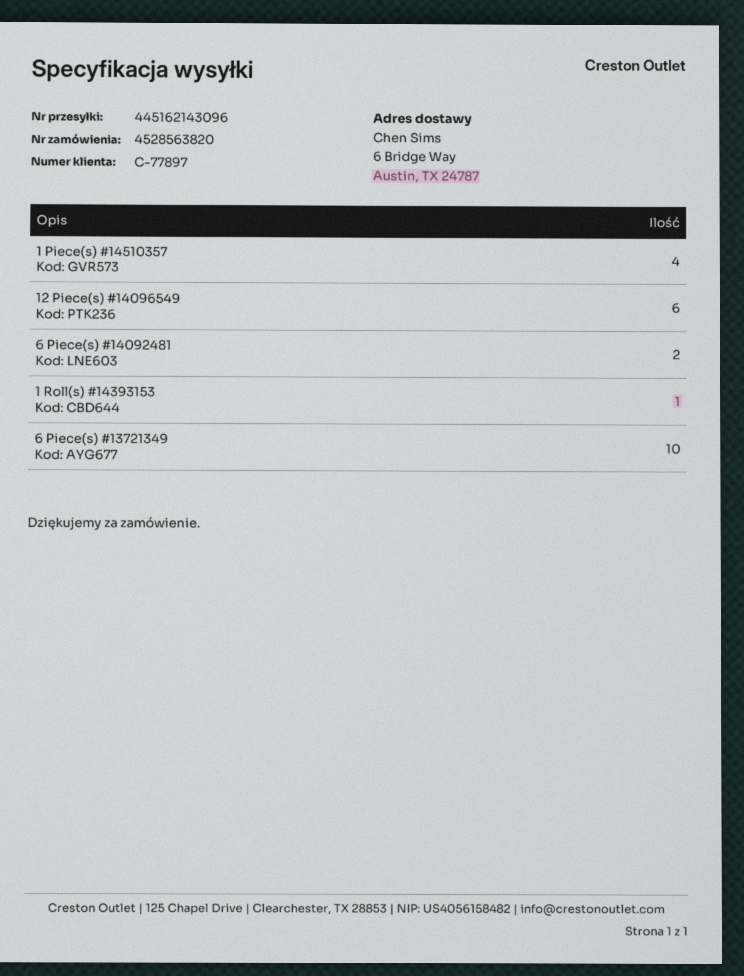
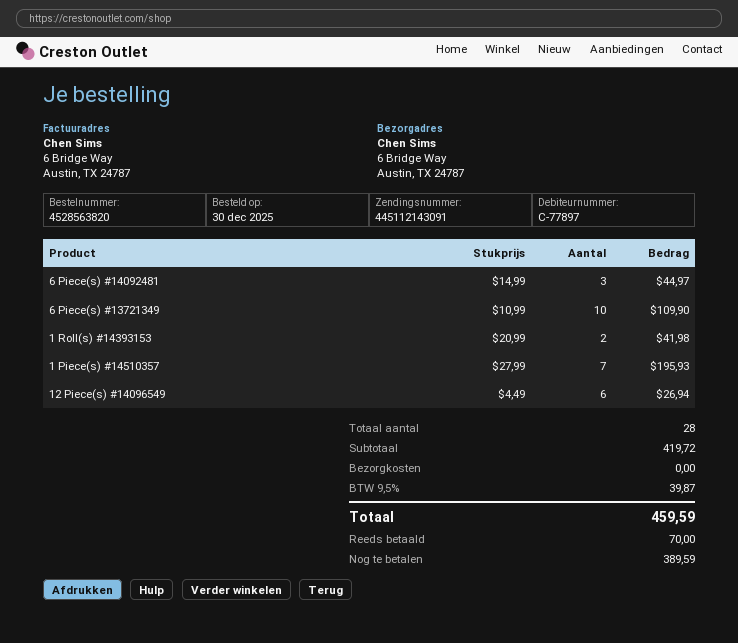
tracking number: 445162143096 -> 445112143091
1 Piece(s) #14510357: 4 -> 7
6 Piece(s) #14092481: 2 -> 3
1 Roll(s) #14393153: 1 -> 2

